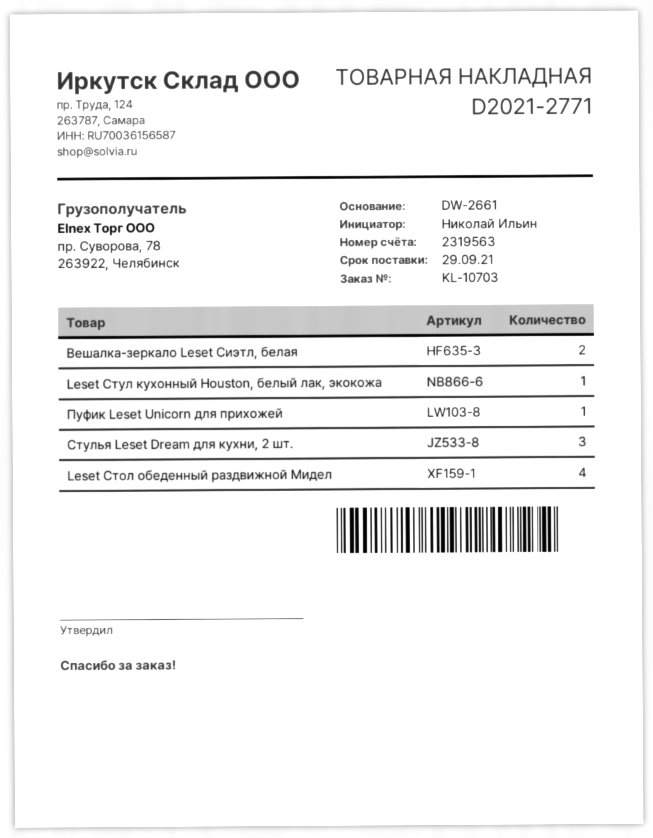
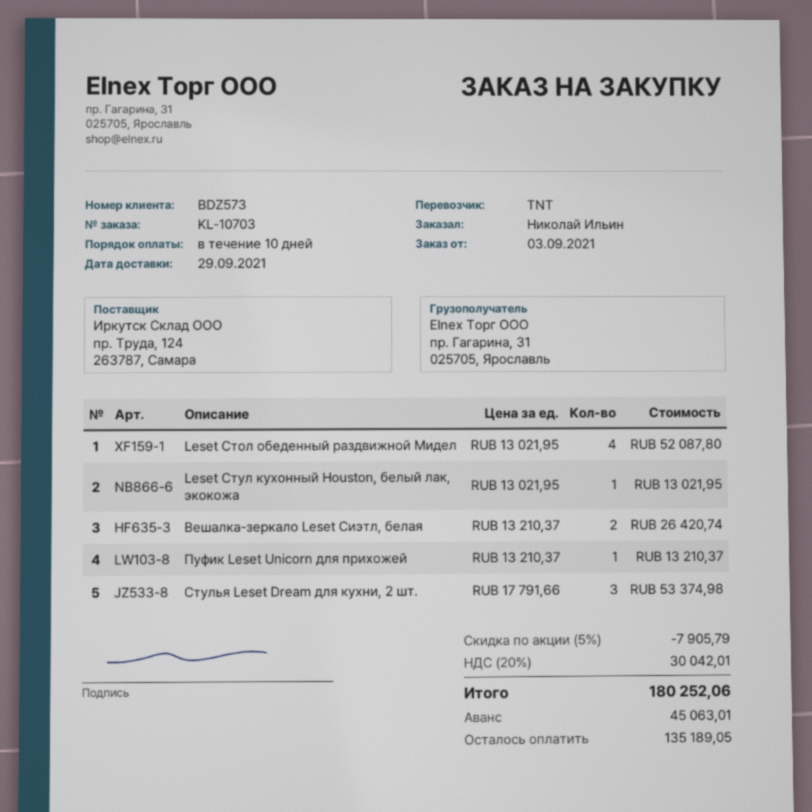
ship to: пр. Суворова, 78, 263922, Челябинск -> пр. Гагарина, 31, 025705, Ярославль

